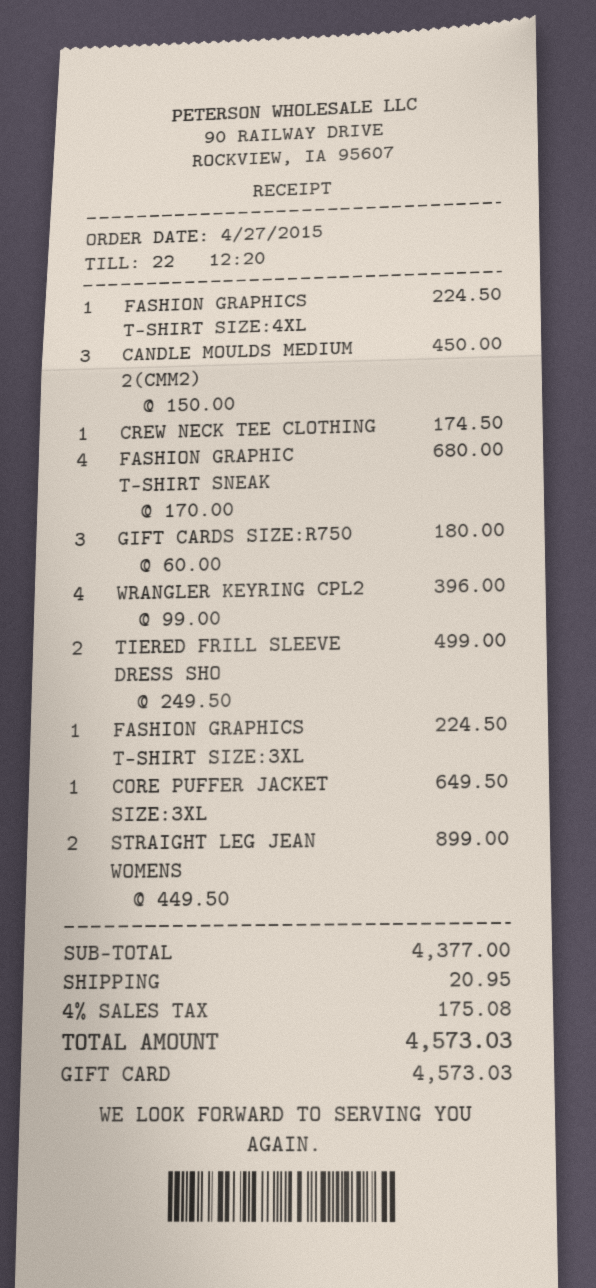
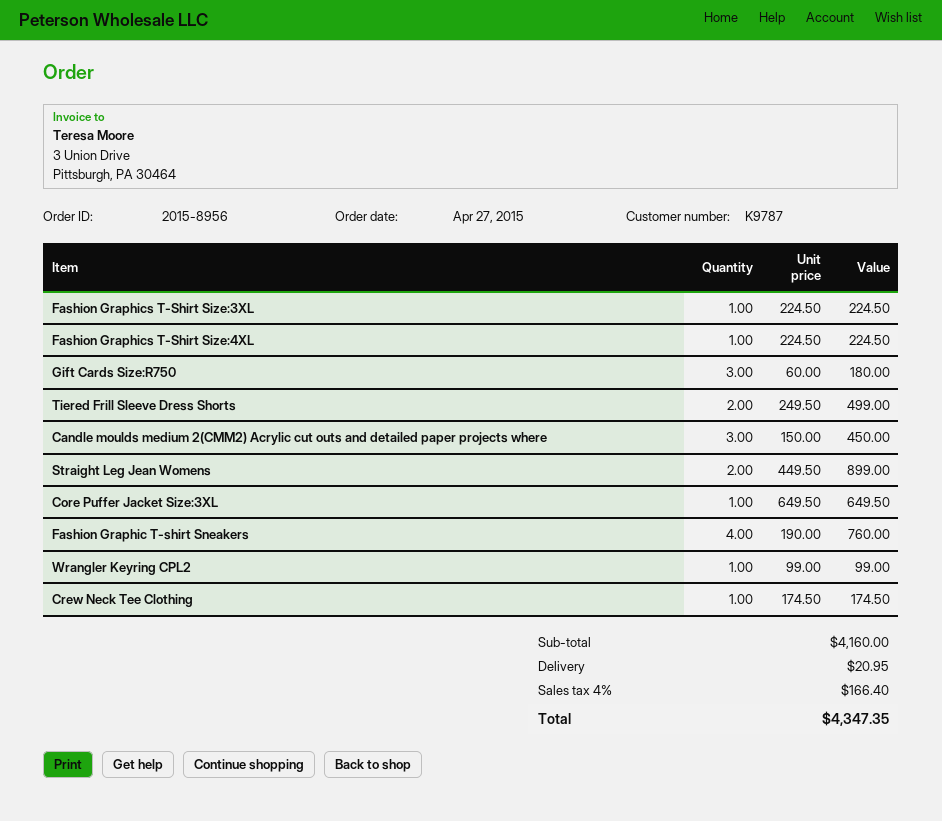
FASHION GRAPHIC T-SHIRT SNEAK: 4 x 170.00 = 680.00 -> 4 x 190.00 = 760.00
WRANGLER KEYRING CPL2: 4 x 99.00 = 396.00 -> 1 x 99.00 = 99.00
subtotal: 4377.00 -> 4160.00
tax: 4% = 175.08 -> 4% = 166.40
total: 4573.03 -> 4347.35

